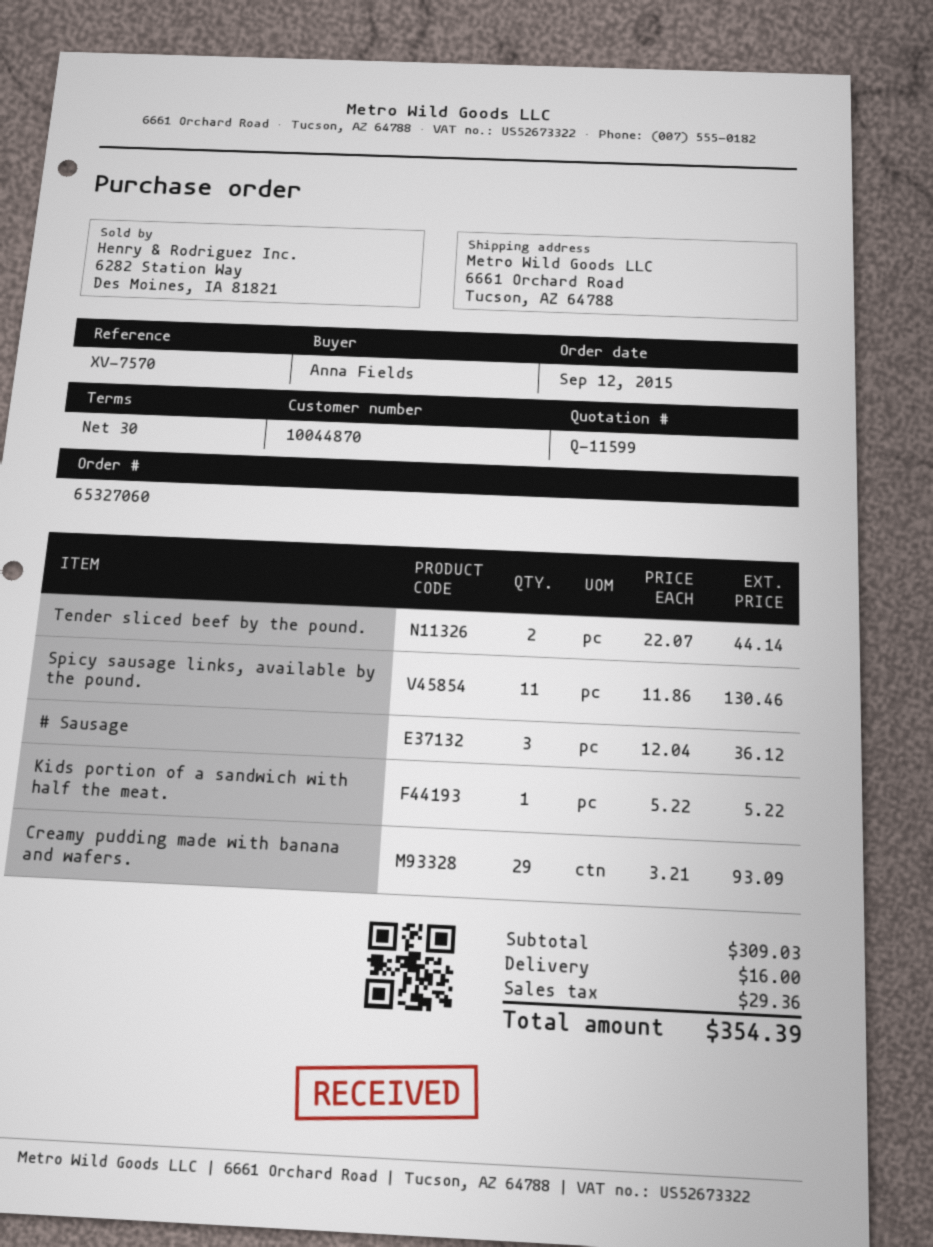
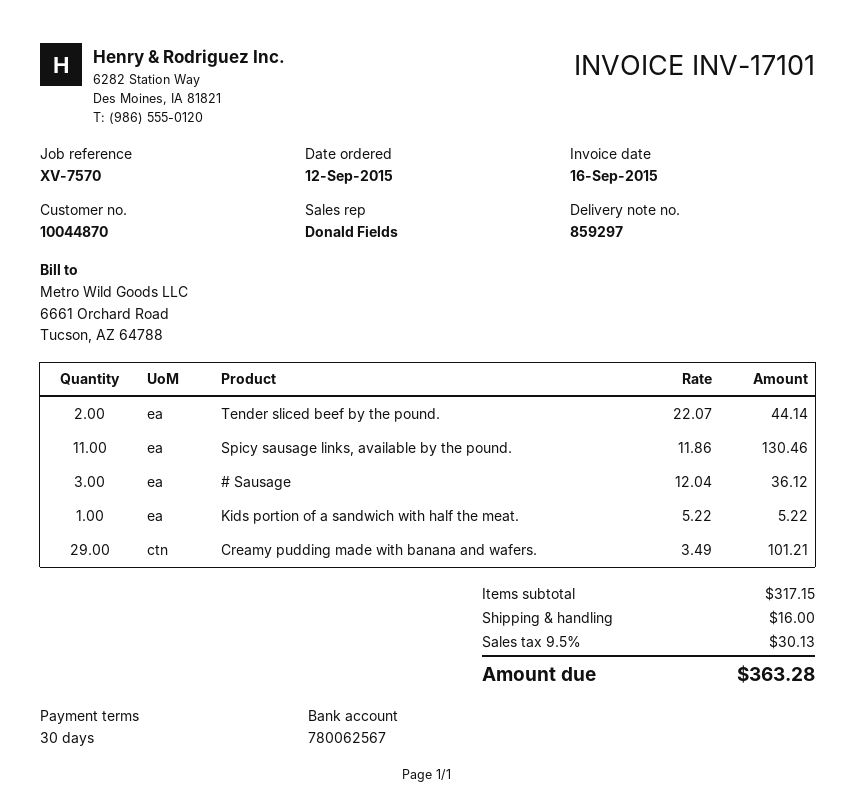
Creamy pudding made with banana and wafers.: 29 x 3.21 = 93.09 -> 29 x 3.49 = 101.21
subtotal: 309.03 -> 317.15
tax: 29.36 -> 30.13
total: 354.39 -> 363.28

